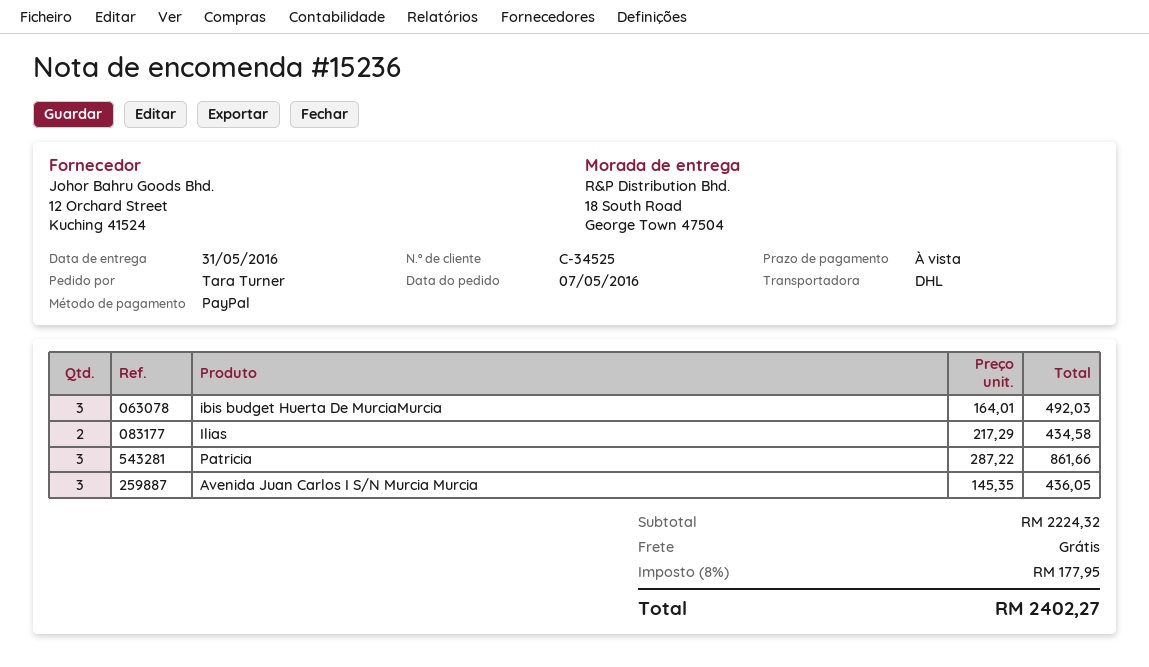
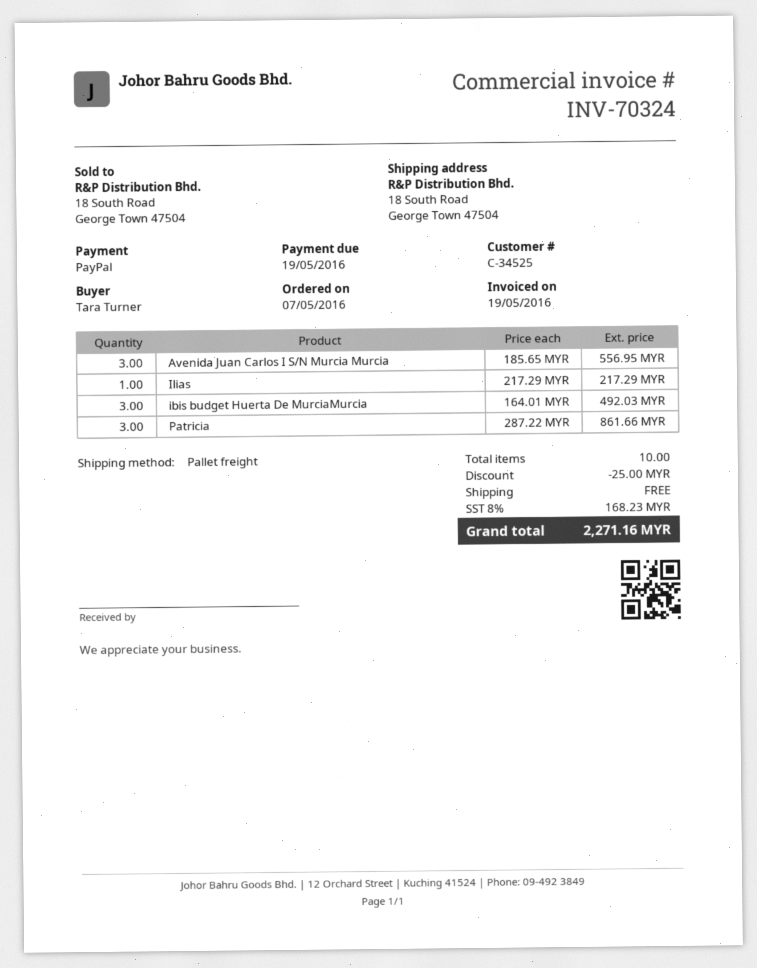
shipping method: DHL -> pallet freight
Ilias: 2 x 217.29 = 434.58 -> 1 x 217.29 = 217.29
Avenida Juan Carlos I S/N Murcia Murcia: 3 x 145.35 = 436.05 -> 3 x 185.65 = 556.95
discount: none -> 25.00
tax: 8% = 177.95 -> 8% = 168.23
total: 2402.27 -> 2271.16

